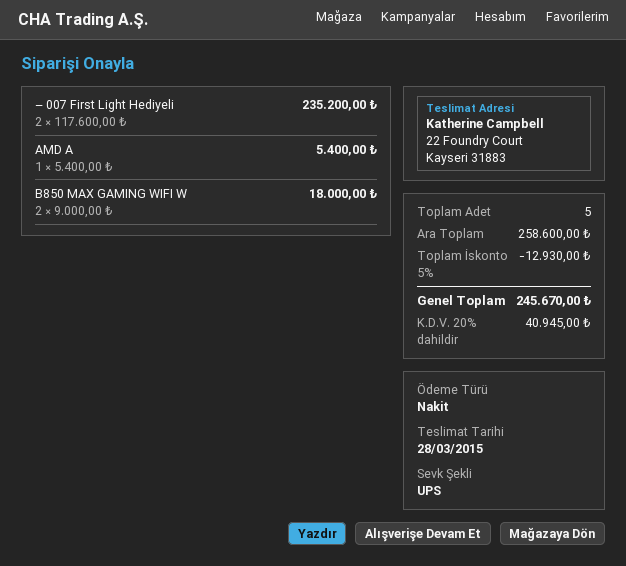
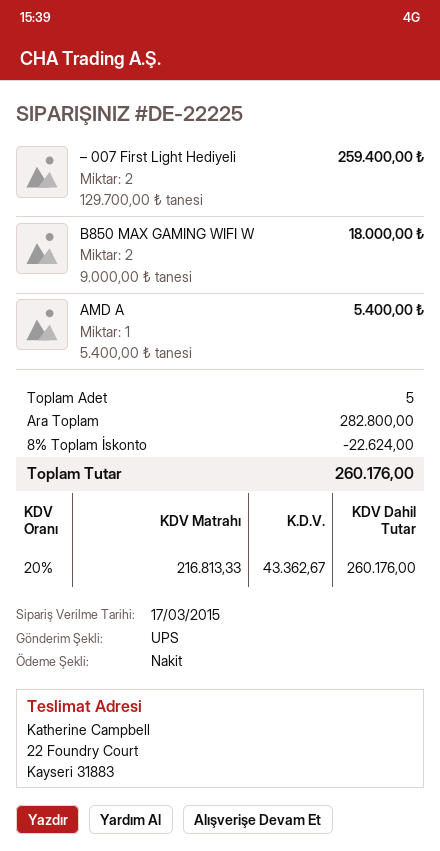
– 007 First Light Hediyeli: 2 x 117600.00 = 235200.00 -> 2 x 129700.00 = 259400.00
subtotal: 258600.00 -> 282800.00
discount: 5% = 12930.00 -> 8% = 22624.00
tax: 20% = 40945.00 -> 20% = 43362.67
total: 245670.00 -> 260176.00

